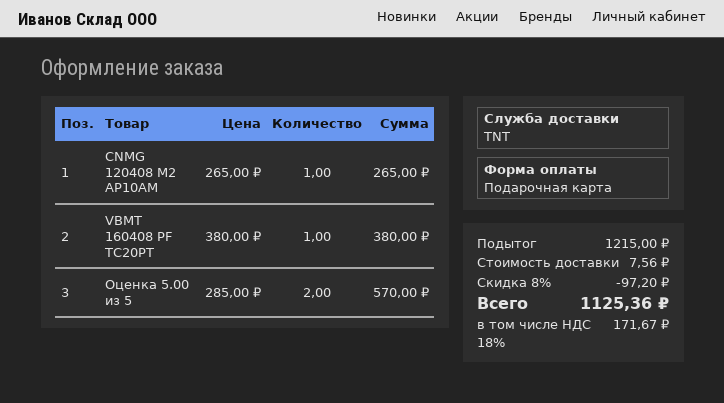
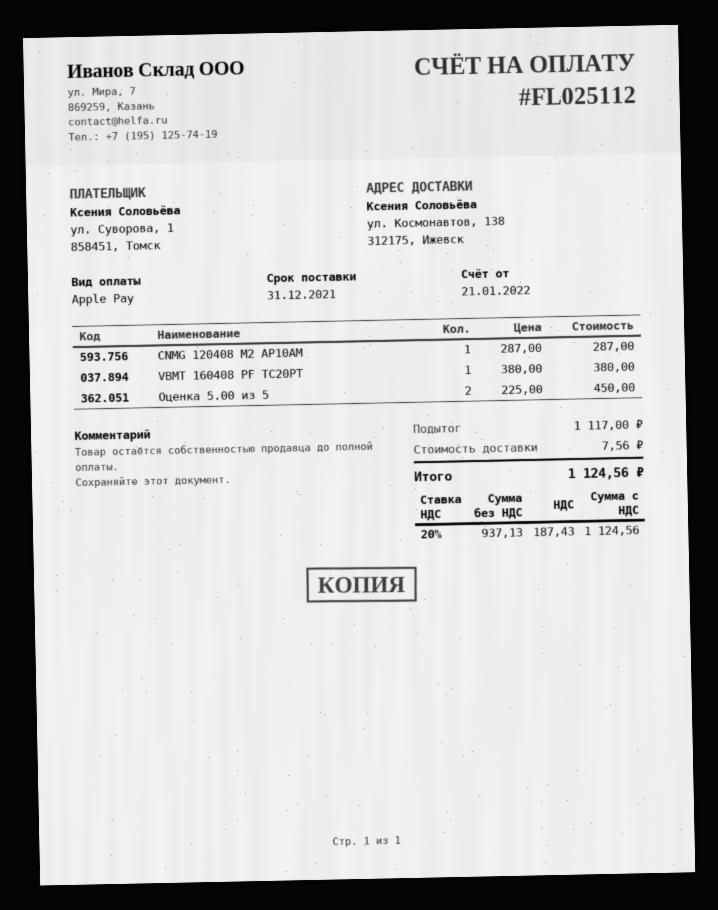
payment method: gift card -> Apple Pay
CNMG 120408 M2 AP10AM: 1 x 265.00 = 265.00 -> 1 x 287.00 = 287.00
Оценка 5.00 из 5: 2 x 285.00 = 570.00 -> 2 x 225.00 = 450.00
subtotal: 1215.00 -> 1117.00
discount: 8% = 97.20 -> none
tax: 18% = 171.67 -> 20% = 187.43
total: 1125.36 -> 1124.56

